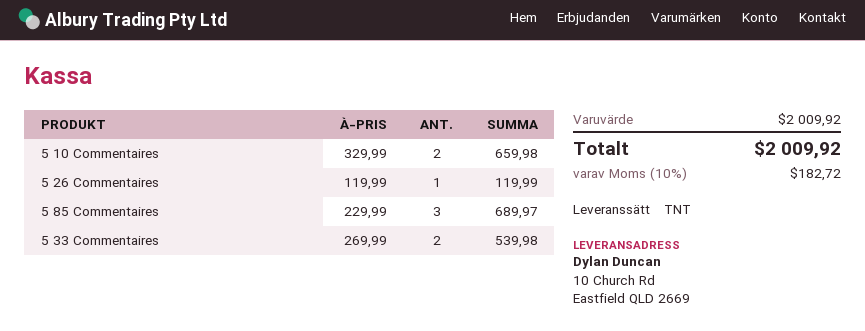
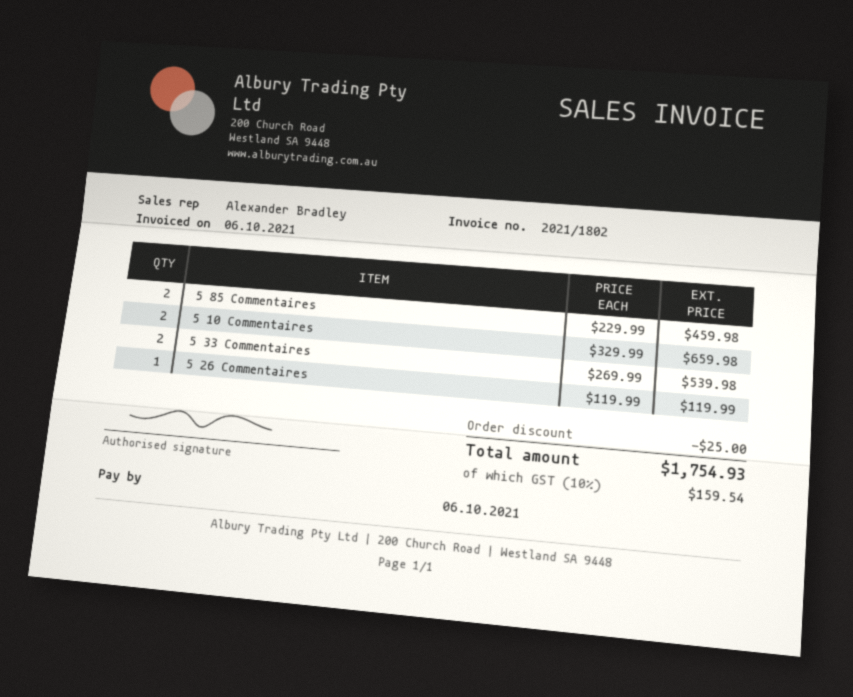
5 85 Commentaires: 3 x 229.99 = 689.97 -> 2 x 229.99 = 459.98
discount: none -> 25.00
tax: 10% = 182.72 -> 10% = 159.54
total: 2009.92 -> 1754.93

